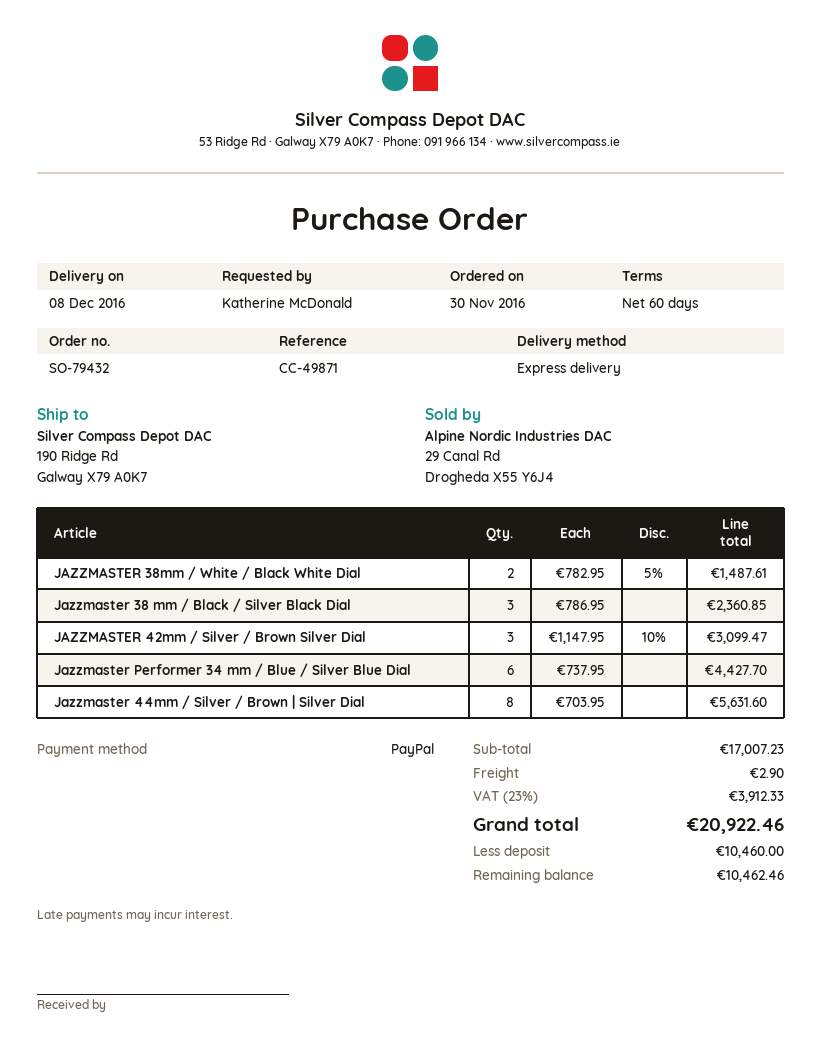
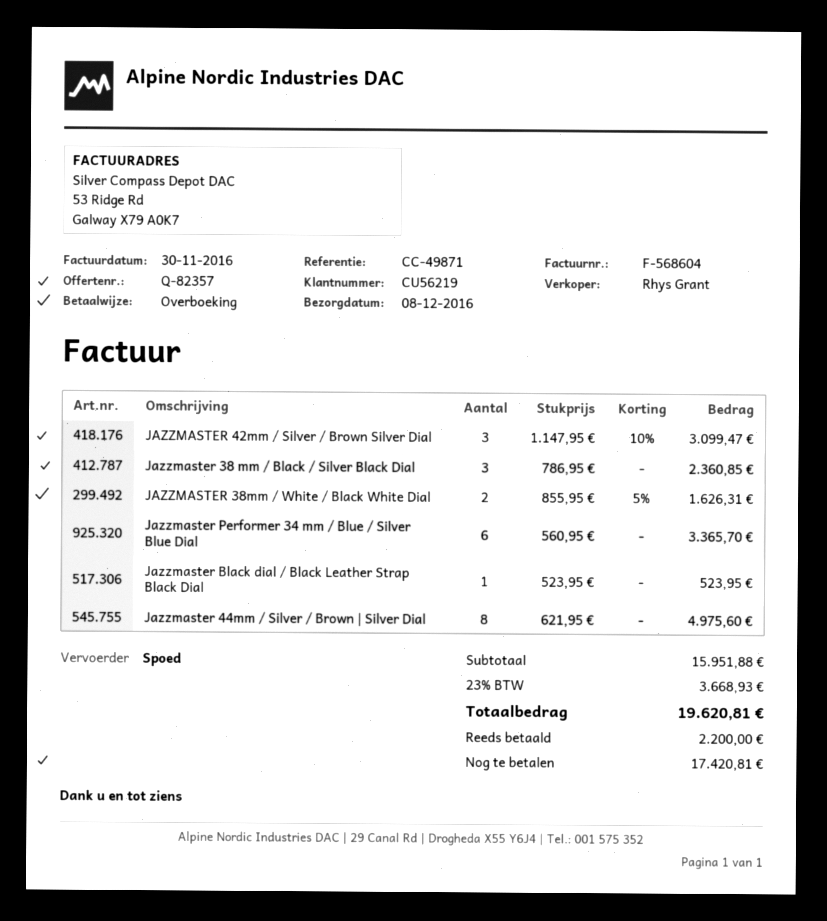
payment method: PayPal -> bank transfer
JAZZMASTER 38mm / White / Black White Dial: 2 x 782.95 - 5% = 1487.61 -> 2 x 855.95 - 5% = 1626.31
Jazzmaster Performer 34 mm / Blue / Silver Blue Dial: 6 x 737.95 = 4427.70 -> 6 x 560.95 = 3365.70
Jazzmaster 44mm / Silver / Brown | Silver Dial: 8 x 703.95 = 5631.60 -> 8 x 621.95 = 4975.60
Jazzmaster Black dial / Black Leather Strap Black Dial: none -> 1 x 523.95 = 523.95
subtotal: 17007.23 -> 15951.88
shipping: 2.90 -> none
tax: 23% = 3912.33 -> 23% = 3668.93
total: 20922.46 -> 19620.81
deposit: 10460.00 -> 2200.00
balance: 10462.46 -> 17420.81

